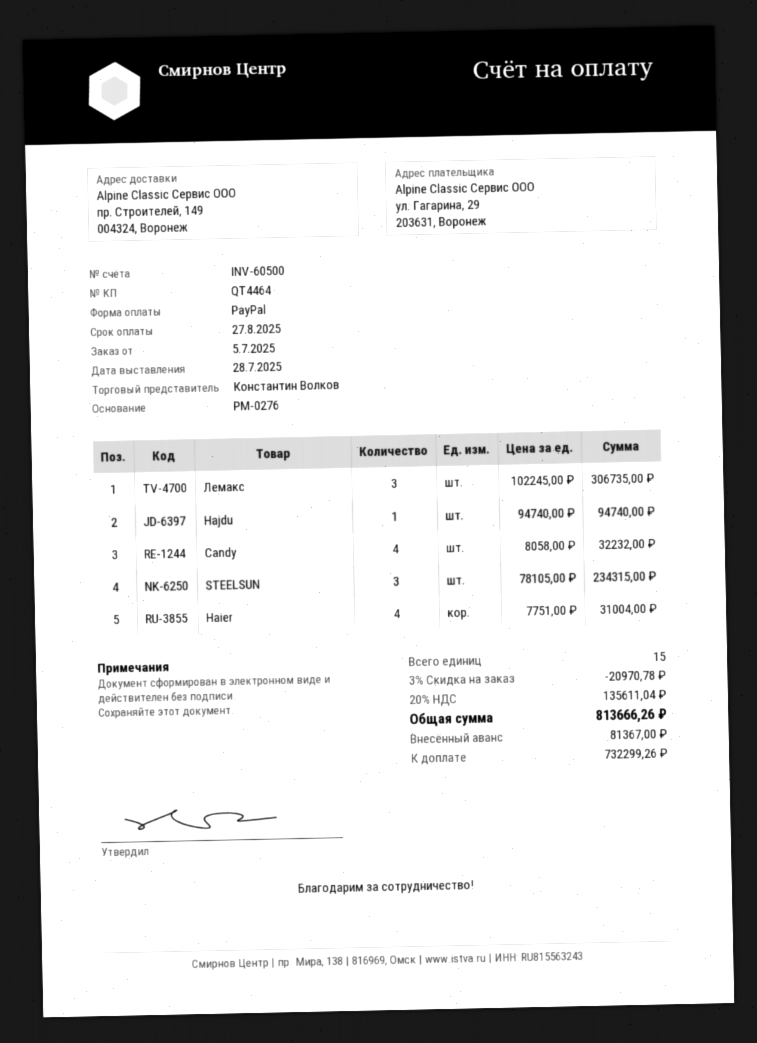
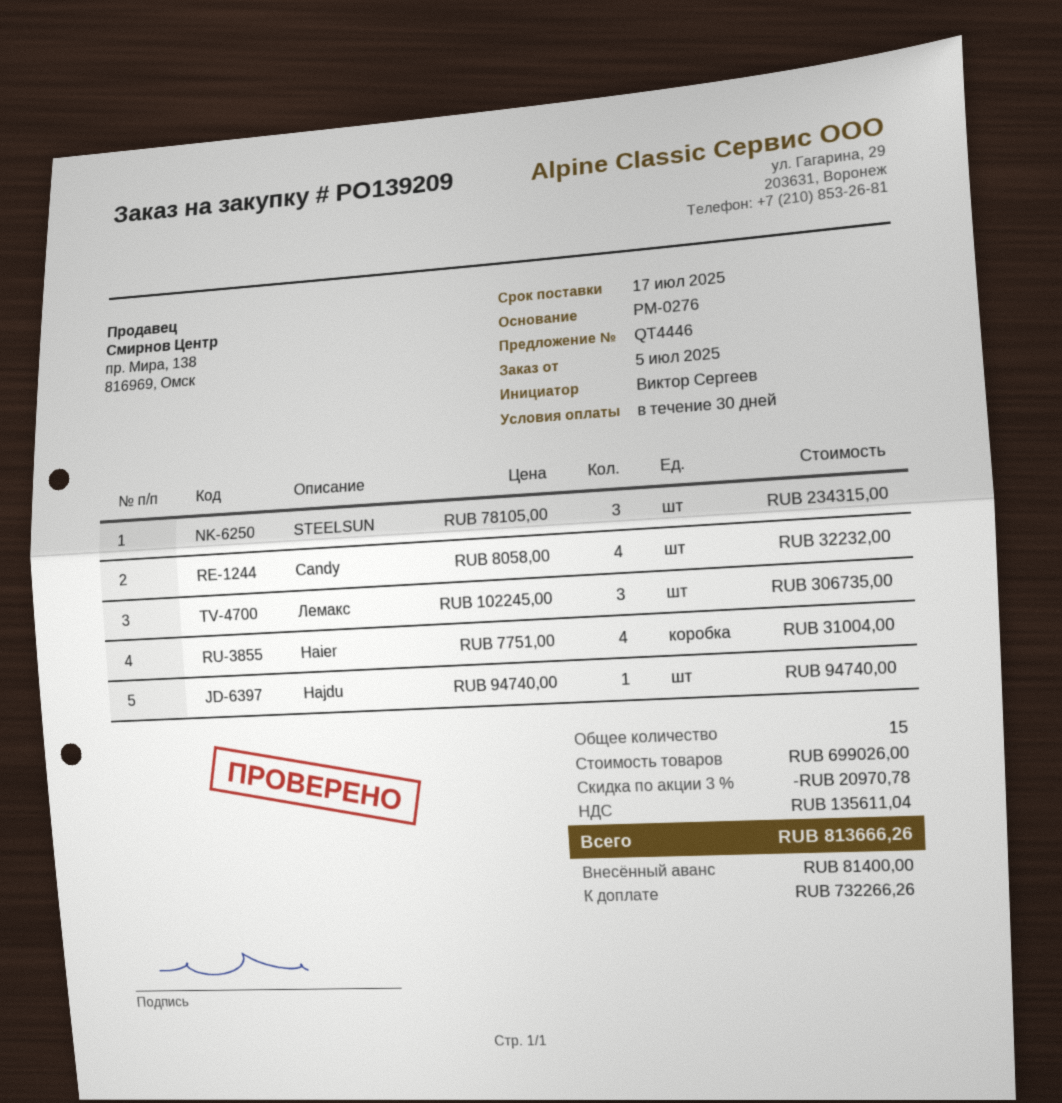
quote number: QT4464 -> QT4446
deposit: 81367.00 -> 81400.00
balance: 732299.26 -> 732266.26

